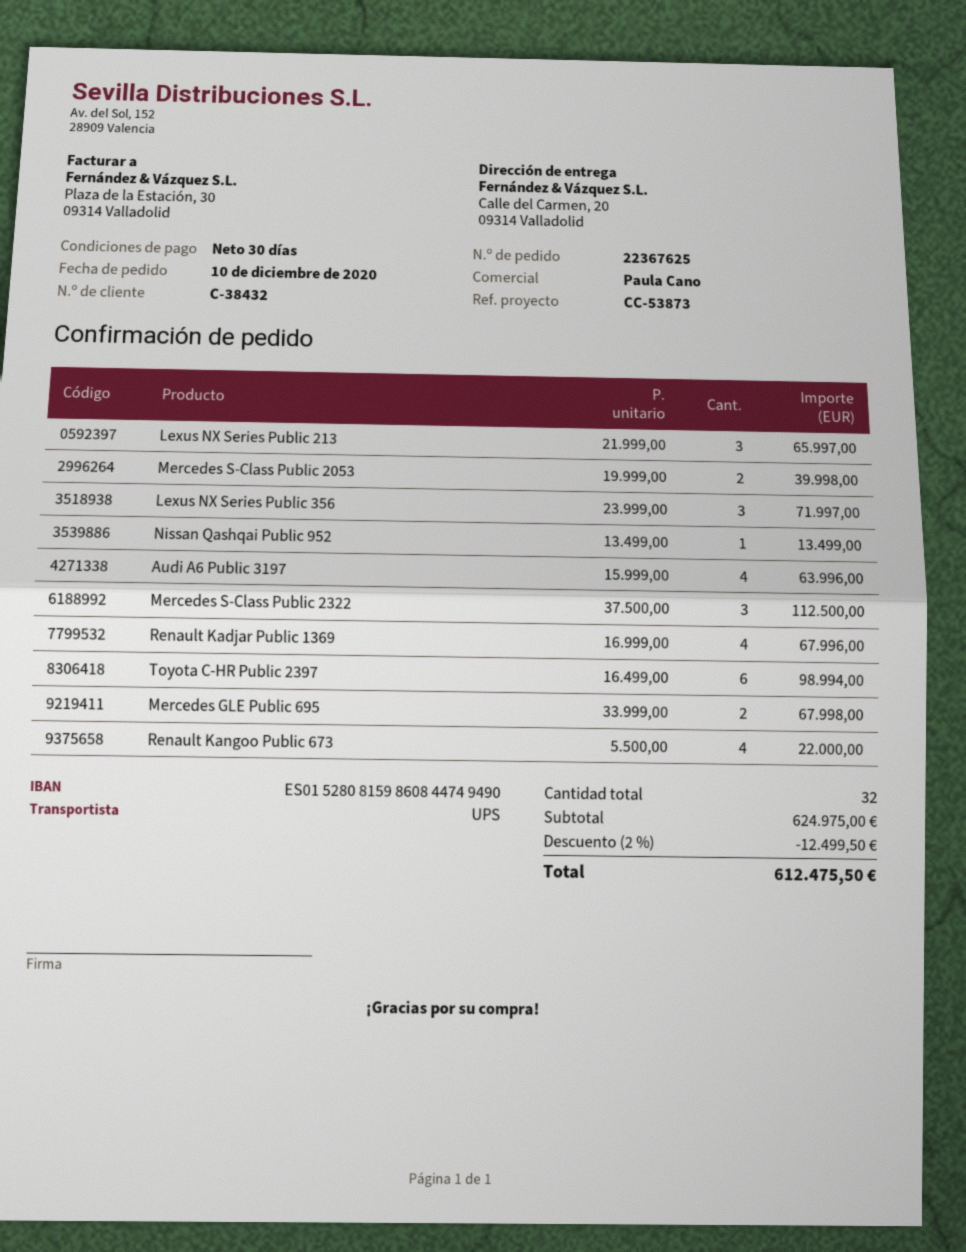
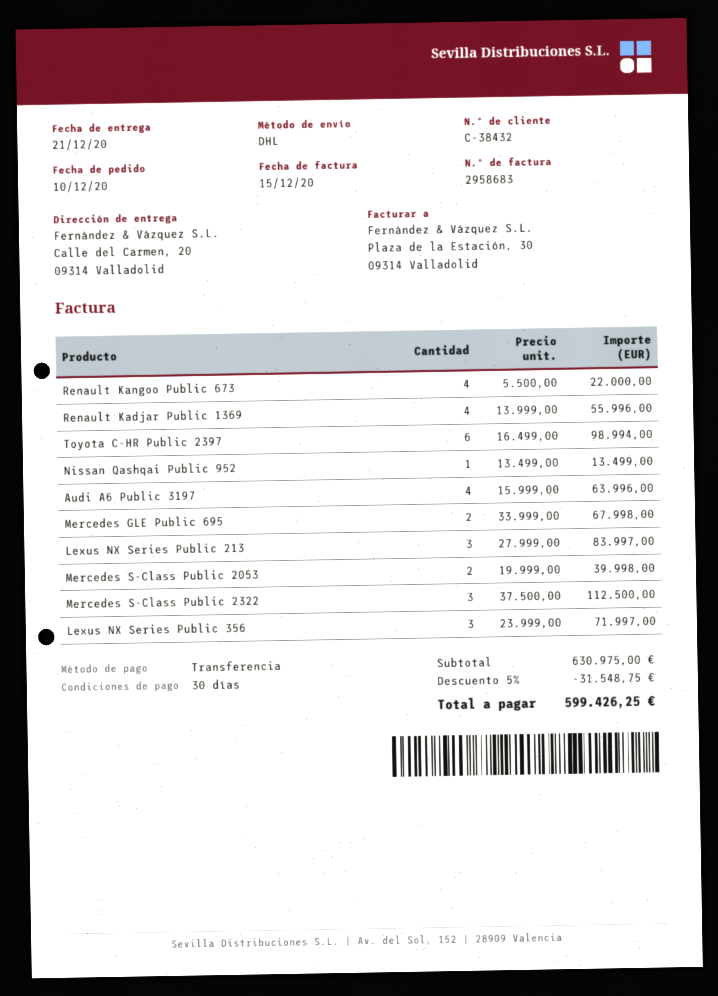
shipping method: UPS -> DHL
Lexus NX Series Public 213: 3 x 21999.00 = 65997.00 -> 3 x 27999.00 = 83997.00
Renault Kadjar Public 1369: 4 x 16999.00 = 67996.00 -> 4 x 13999.00 = 55996.00
subtotal: 624975.00 -> 630975.00
discount: 2% = 12499.50 -> 5% = 31548.75
total: 612475.50 -> 599426.25

